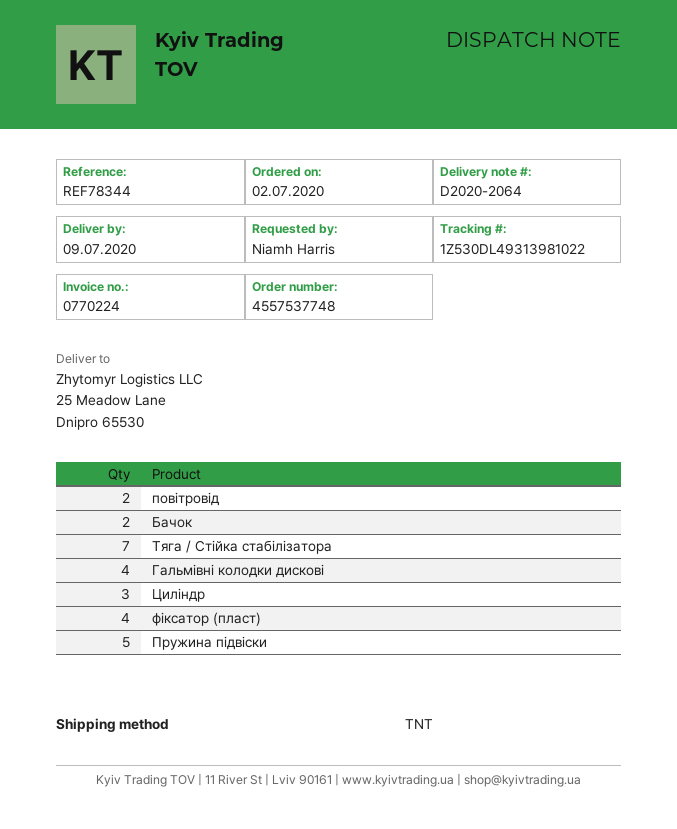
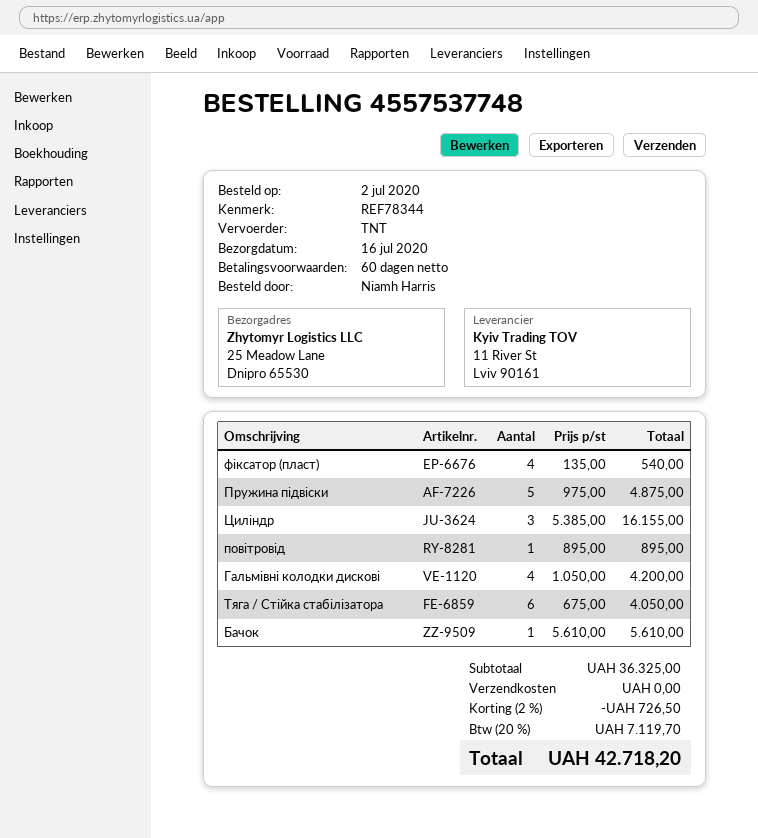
delivery date: 2020-07-09 -> 2020-07-16
повітровід: 2 -> 1
Бачок: 2 -> 1
Тяга / Стійка стабілізатора: 7 -> 6

